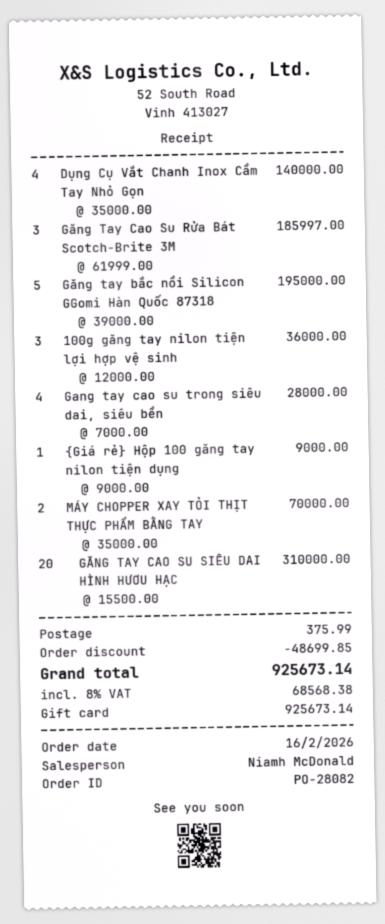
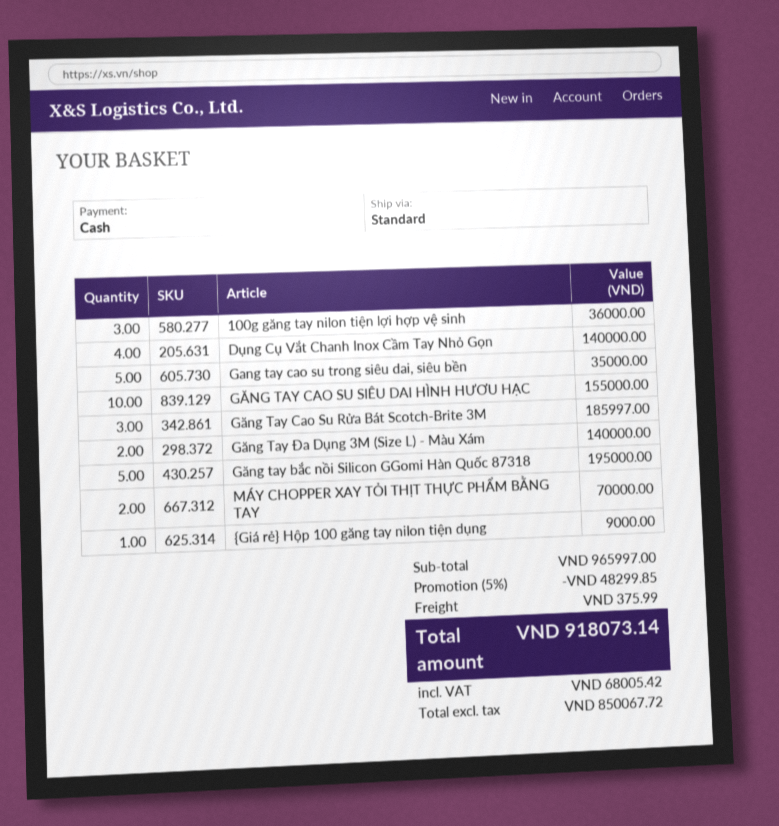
payment method: gift card -> cash
Gang tay cao su trong siêu dai, siêu bền: 4 for 28000.00 -> 5 for 35000.00
GĂNG TAY CAO SU SIÊU DAI HÌNH HƯƠU HẠC: 20 for 310000.00 -> 10 for 155000.00
Găng Tay Đa Dụng 3M (Size L) - Màu Xám: none -> 2 for 140000.00
discount: 48699.85 -> 48299.85
tax: 68568.38 -> 68005.42
total: 925673.14 -> 918073.14

